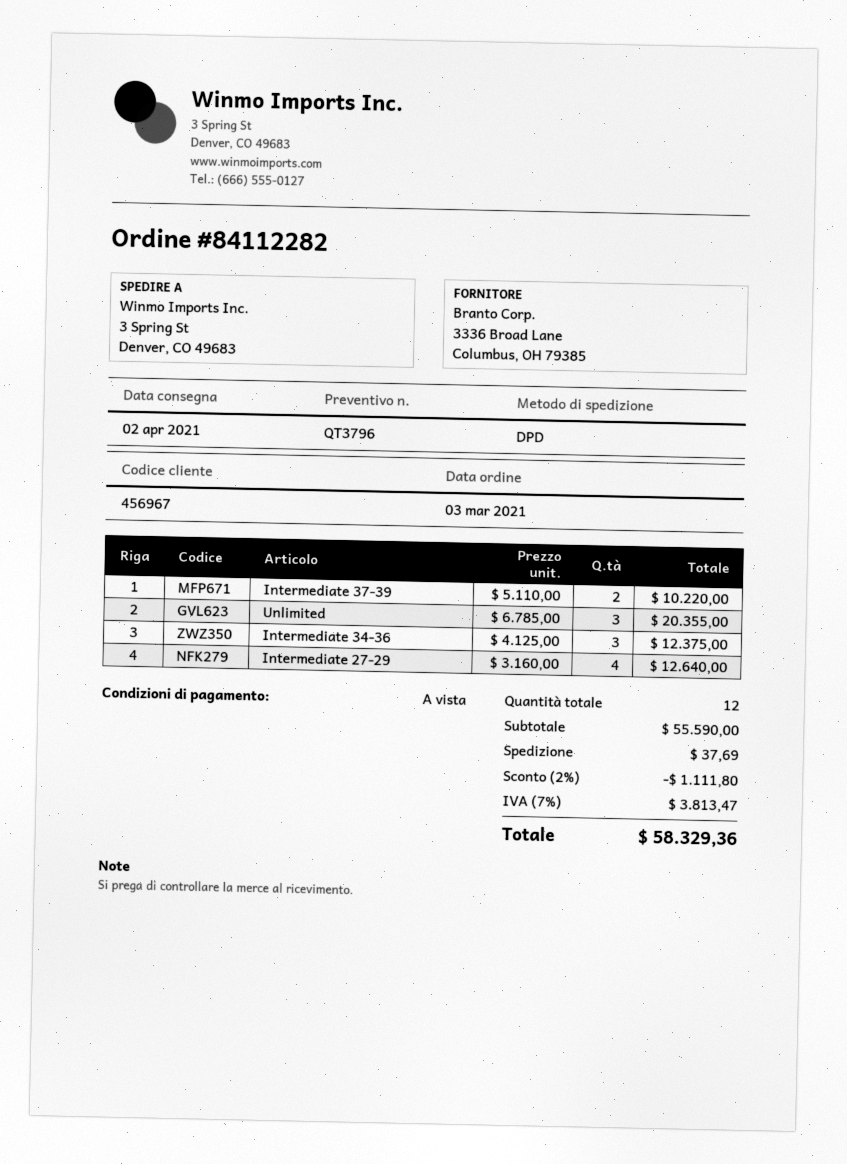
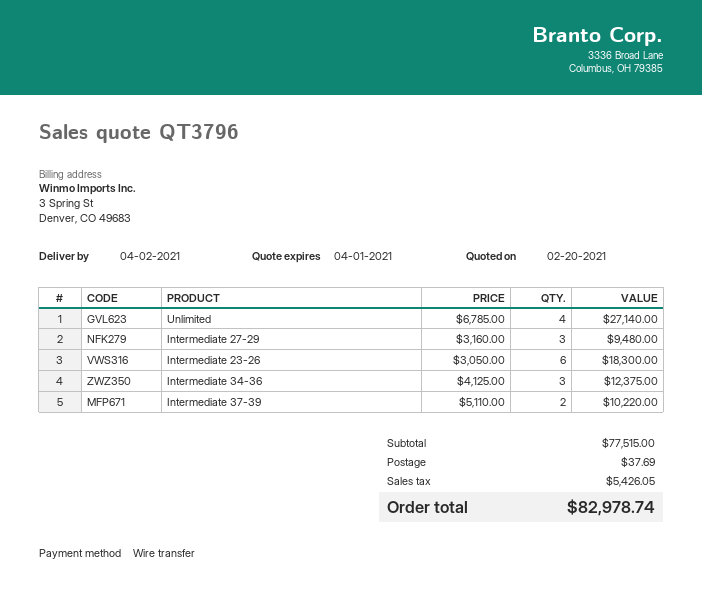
Unlimited: 3 x 6785.00 = 20355.00 -> 4 x 6785.00 = 27140.00
Intermediate 27-29: 4 x 3160.00 = 12640.00 -> 3 x 3160.00 = 9480.00
Intermediate 23-26: none -> 6 x 3050.00 = 18300.00
subtotal: 55590.00 -> 77515.00
discount: 2% = 1111.80 -> none
tax: 3813.47 -> 5426.05
total: 58329.36 -> 82978.74

